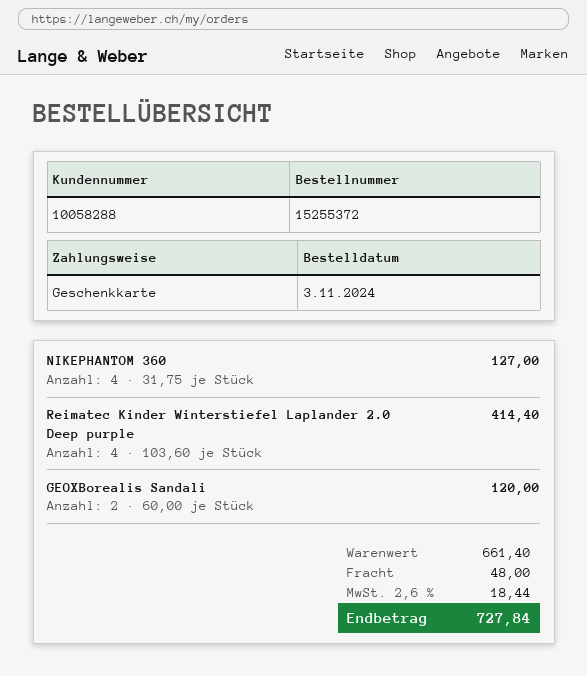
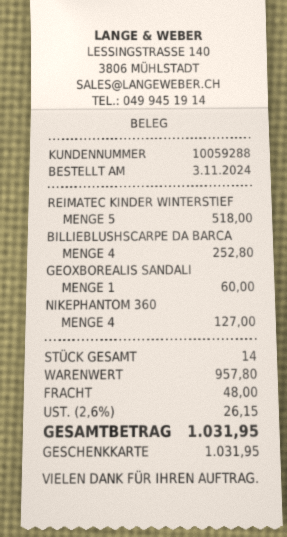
customer number: 10058288 -> 10059288
Reimatec Kinder Winterstiefel Laplander 2.0 Deep purple: 4 for 414.40 -> 5 for 518.00
GEOXBorealis Sandali: 2 for 120.00 -> 1 for 60.00
BILLIEBLUSHSCARPE DA BARCA: none -> 4 for 252.80
subtotal: 661.40 -> 957.80
tax: 2.6% = 18.44 -> 2.6% = 26.15
total: 727.84 -> 1031.95

